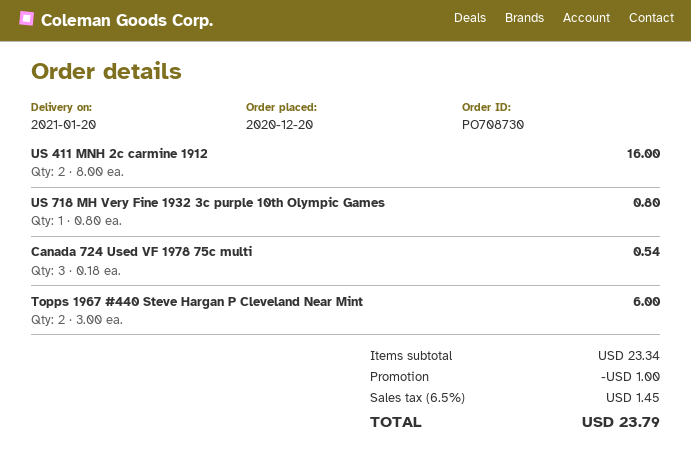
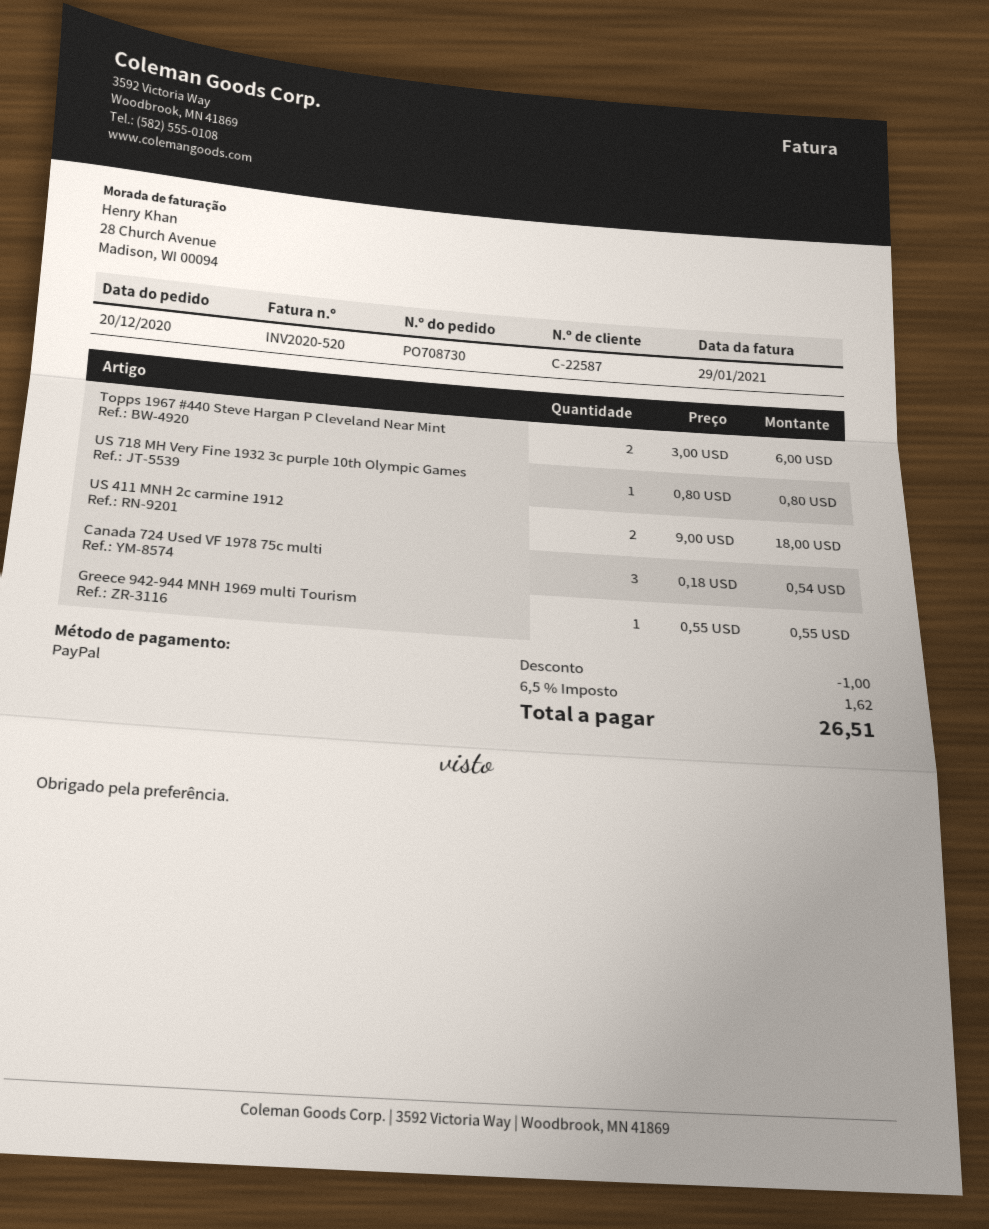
US 411 MNH 2c carmine 1912: 2 x 8.00 = 16.00 -> 2 x 9.00 = 18.00
Greece 942-944 MNH 1969 multi Tourism: none -> 1 x 0.55 = 0.55
tax: 6.5% = 1.45 -> 6.5% = 1.62
total: 23.79 -> 26.51

